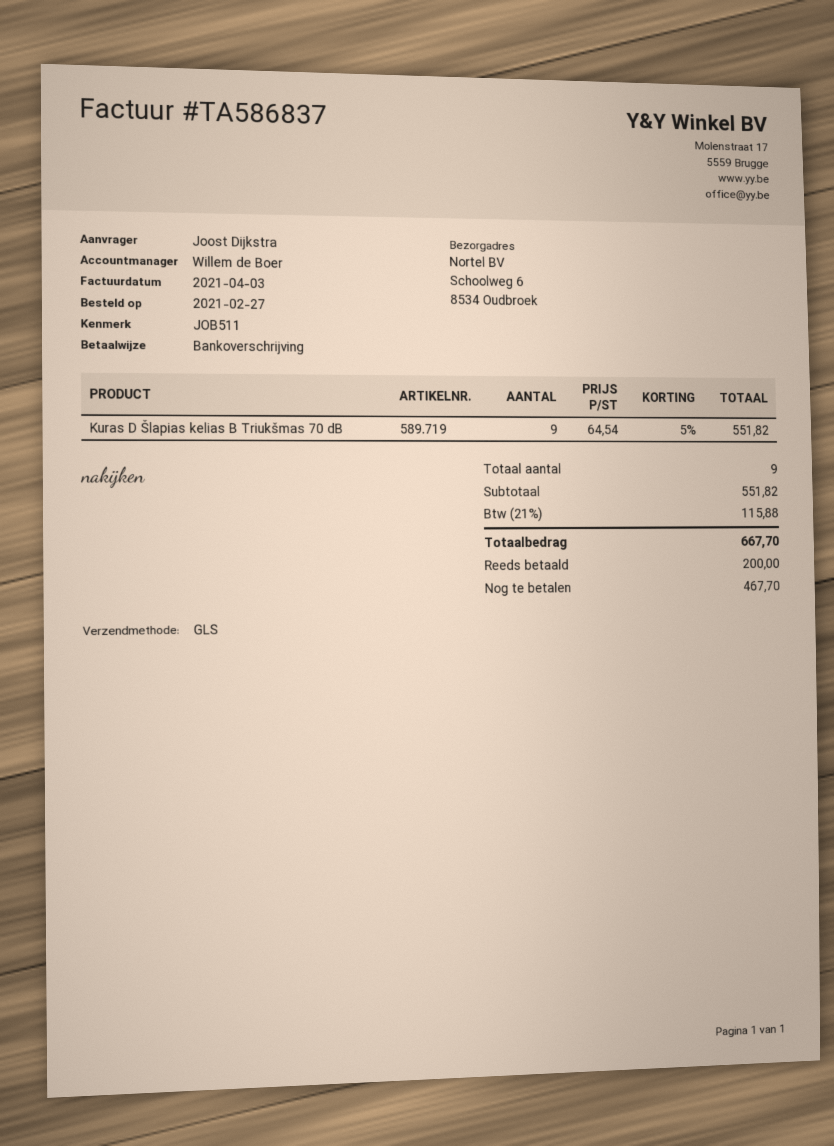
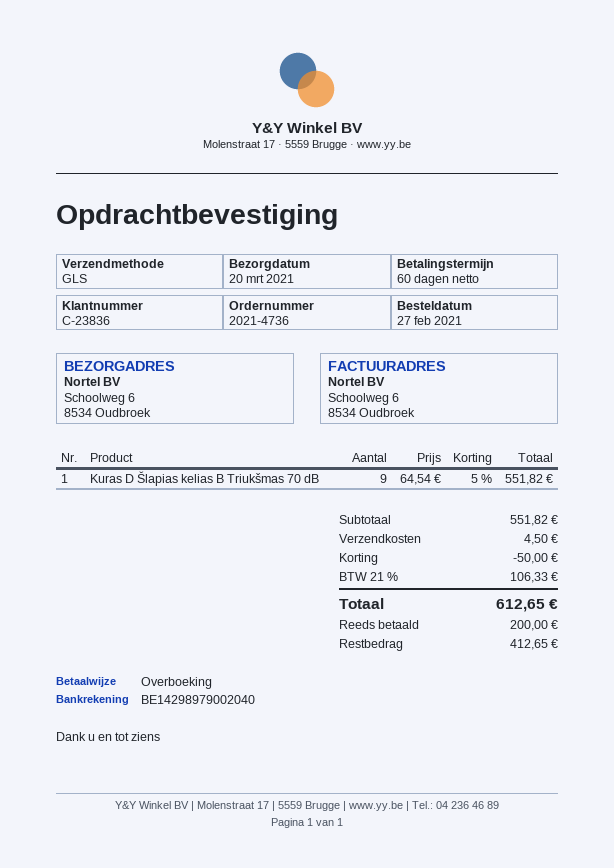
discount: none -> 50.00
shipping: none -> 4.50
tax: 21% = 115.88 -> 21% = 106.33
total: 667.70 -> 612.65
balance: 467.70 -> 412.65

